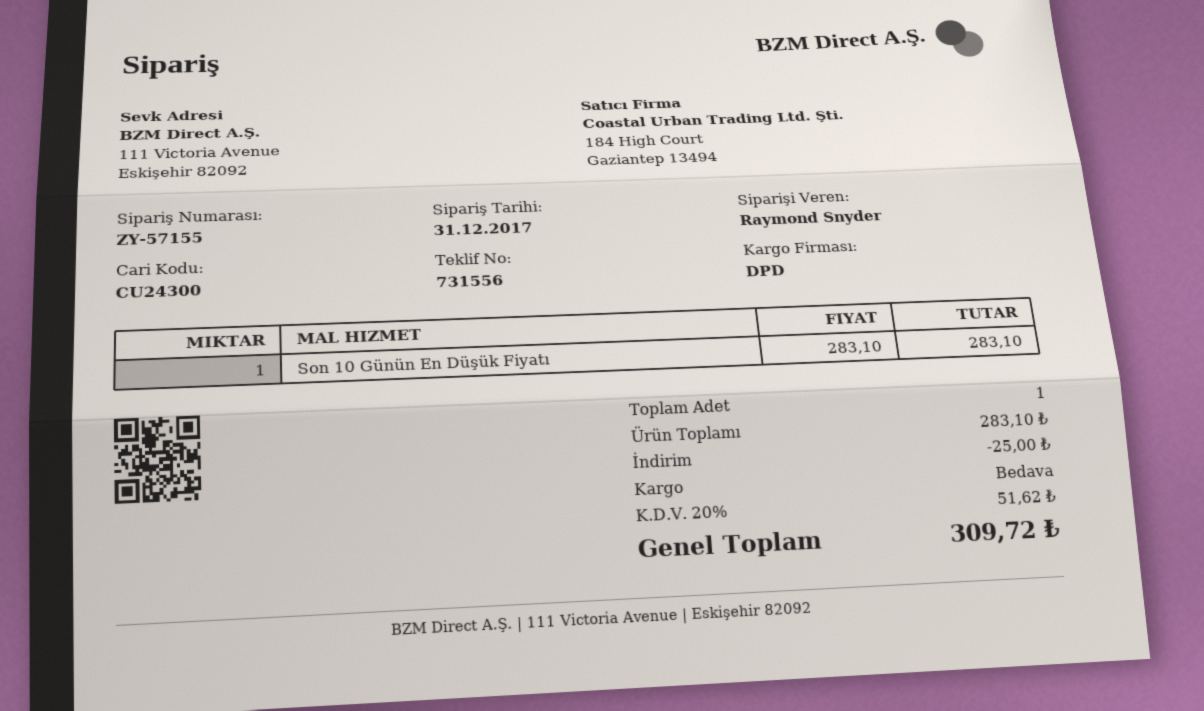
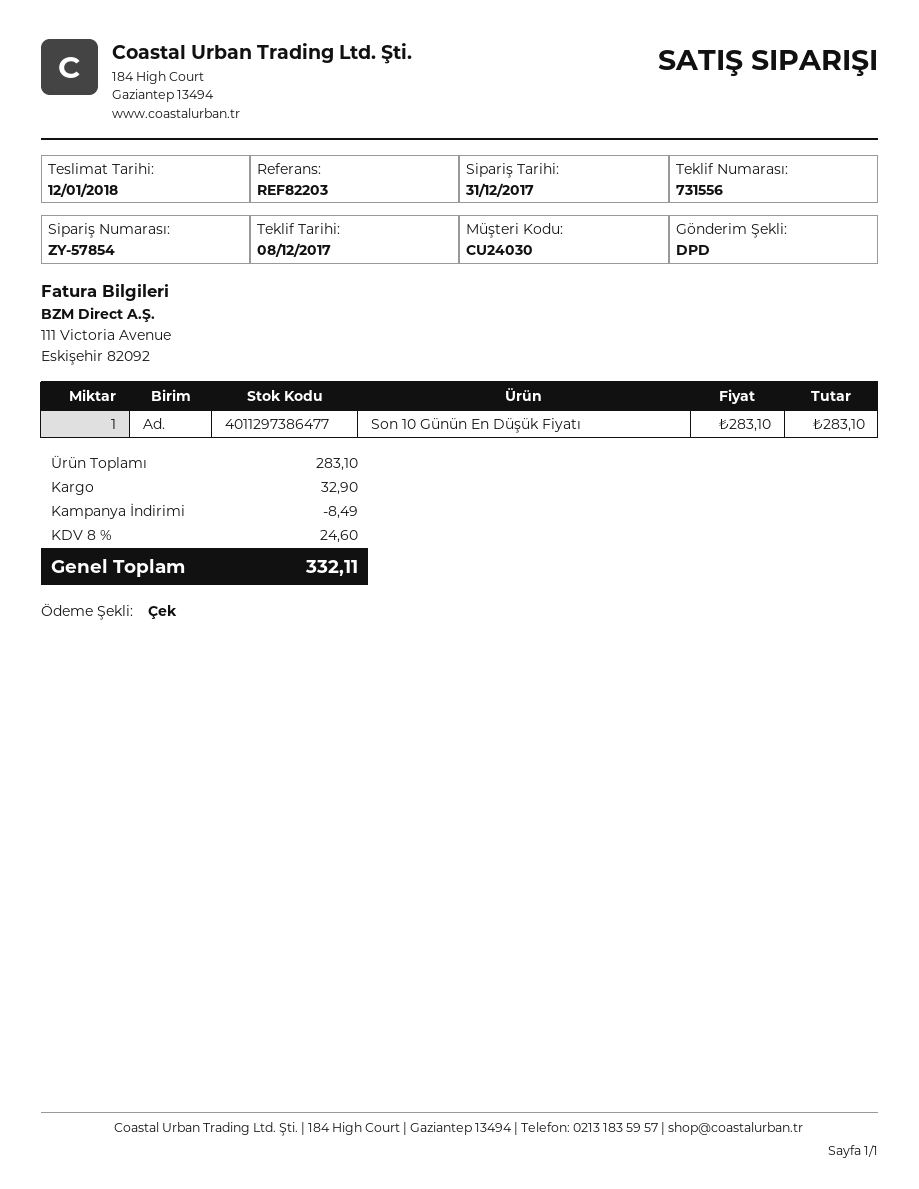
order number: ZY-57155 -> ZY-57854
customer number: CU24300 -> CU24030
discount: 25.00 -> 8.49
shipping: 0.00 -> 32.90
tax: 20% = 51.62 -> 8% = 24.60
total: 309.72 -> 332.11

